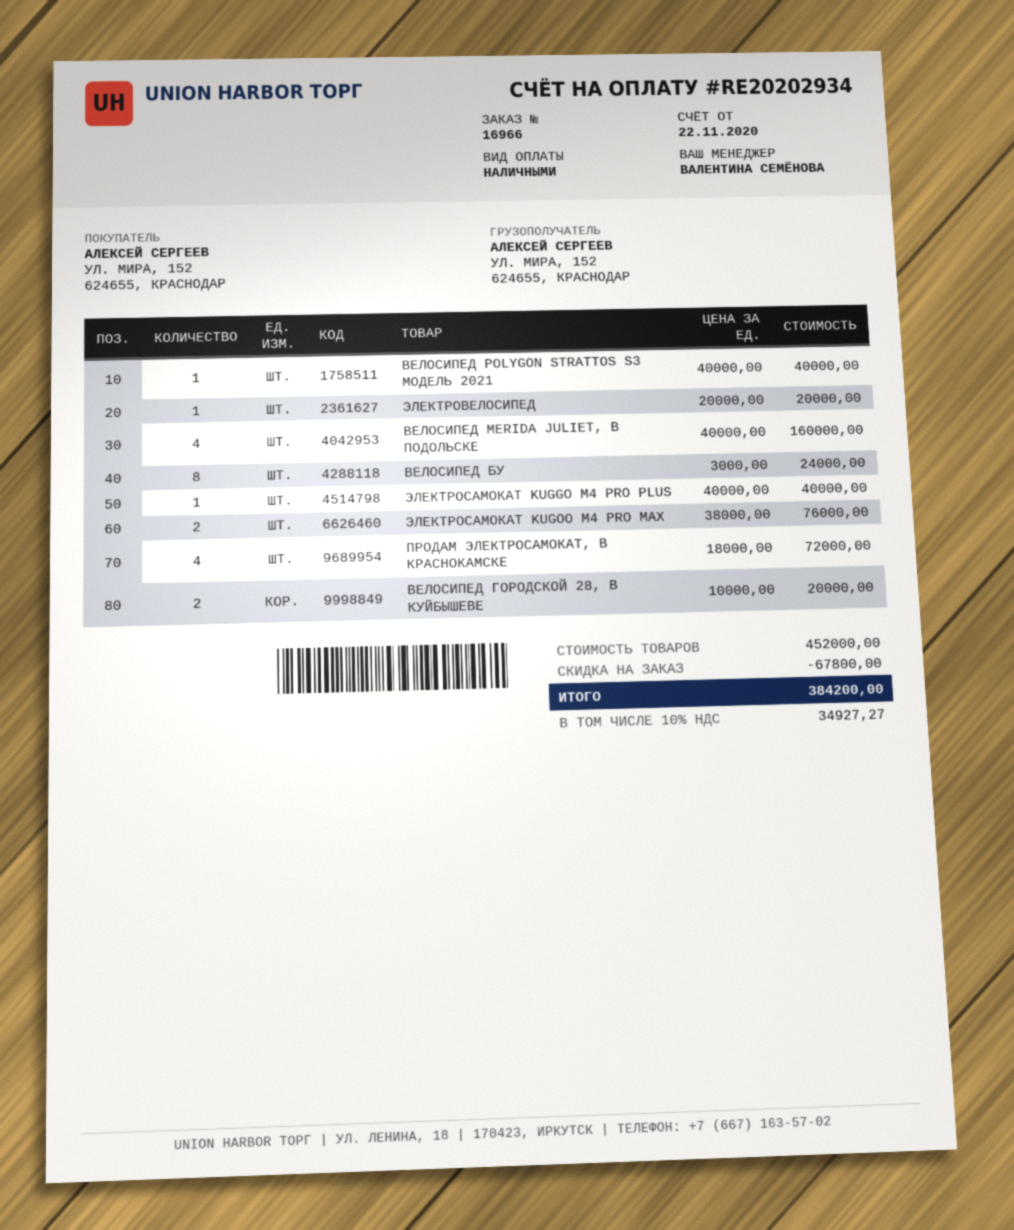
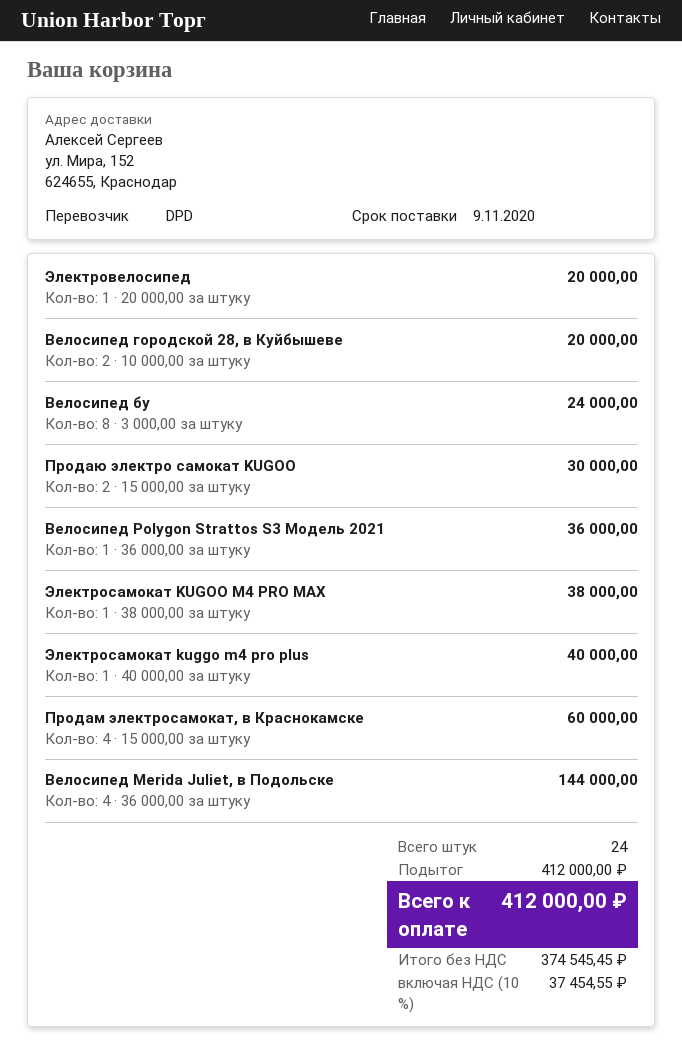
ВEЛОСИПEД PОLYGОN STRATTOS S3 МОДЕЛЬ 2021: 1 x 40000.00 = 40000.00 -> 1 x 36000.00 = 36000.00
ВЕЛОСИПЕД MERIDA JULIET, В ПОДОЛЬСКЕ: 4 x 40000.00 = 160000.00 -> 4 x 36000.00 = 144000.00
ЭЛЕКТРОСАМОКАТ KUGOO M4 PRO MAX: 2 x 38000.00 = 76000.00 -> 1 x 38000.00 = 38000.00
ПРОДАМ ЭЛЕКТРОСАМОКАТ, В КРАСНОКАМСКЕ: 4 x 18000.00 = 72000.00 -> 4 x 15000.00 = 60000.00
Продаю электро самокат KUGOO: none -> 2 x 15000.00 = 30000.00
subtotal: 452000.00 -> 412000.00
discount: 67800.00 -> none
tax: 10% = 34927.27 -> 10% = 37454.55
total: 384200.00 -> 412000.00

